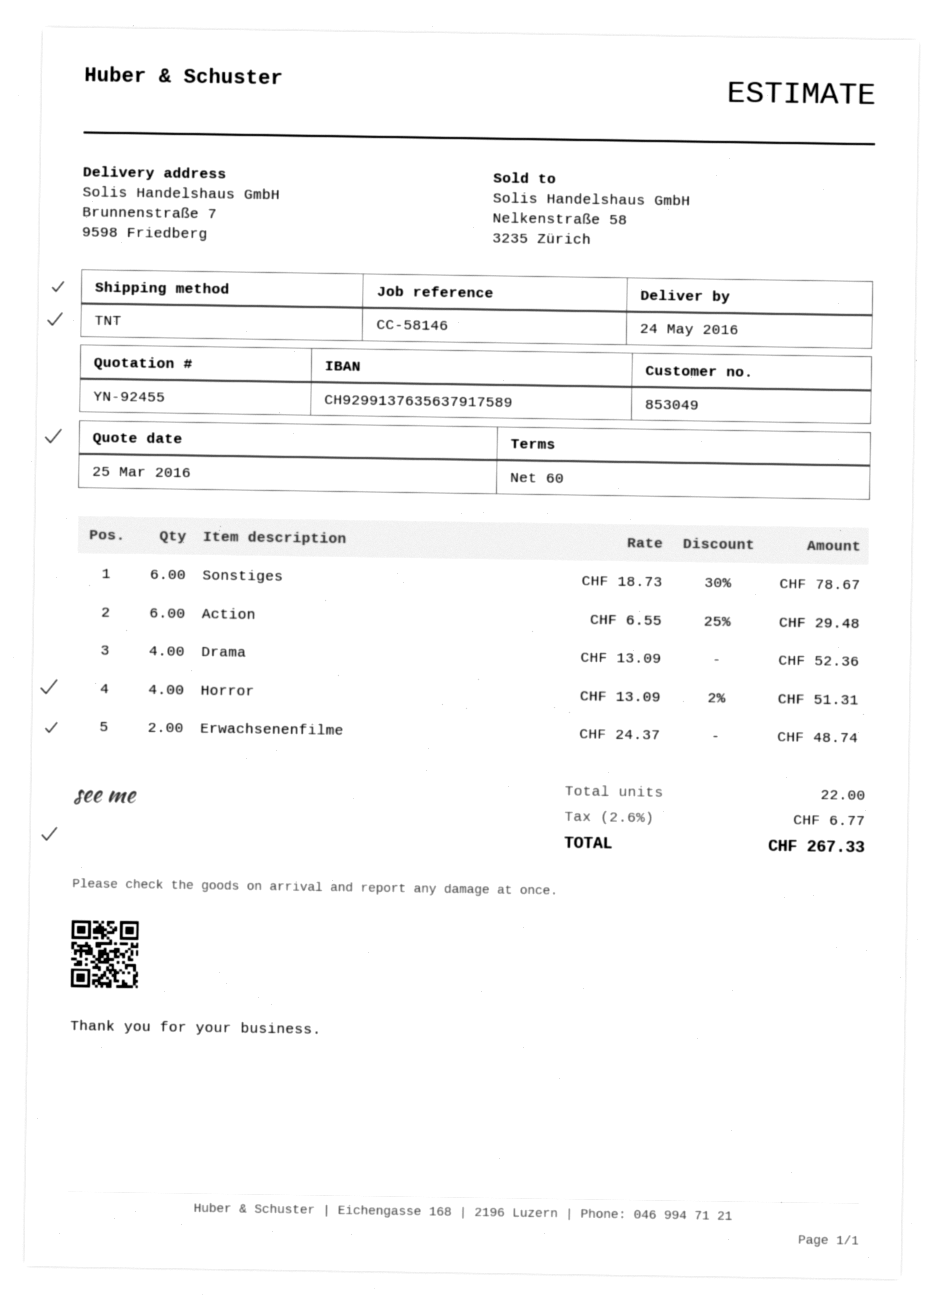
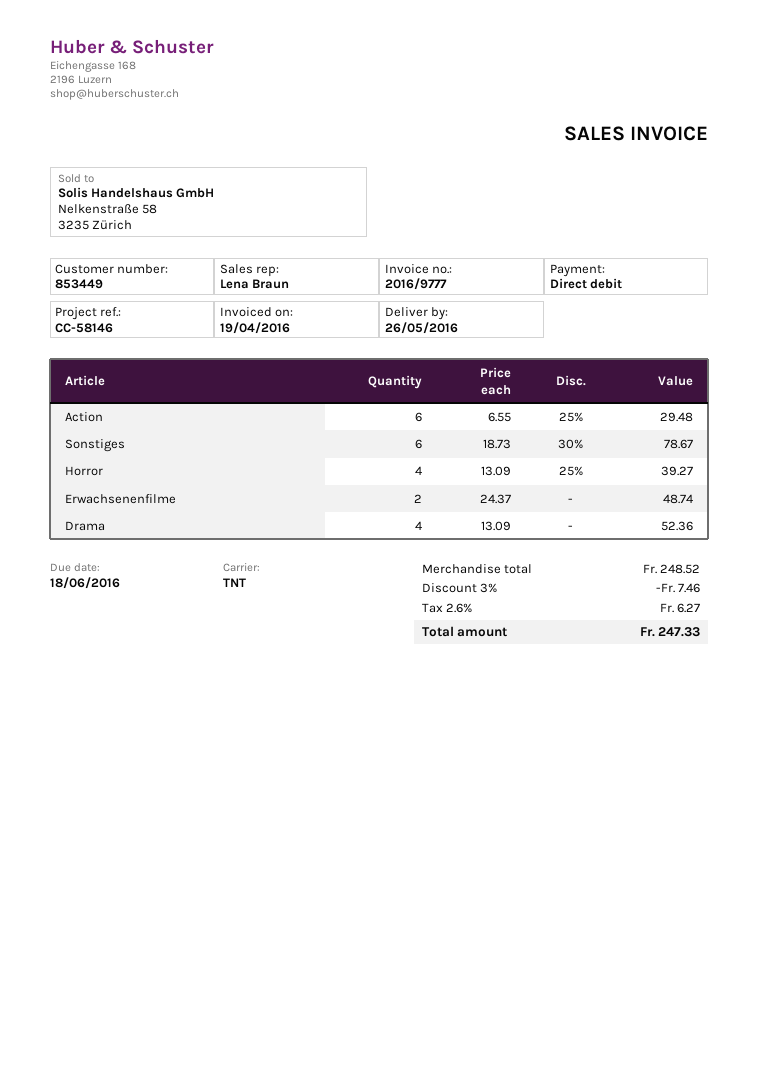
delivery date: 2016-05-24 -> 2016-05-26
customer number: 853049 -> 853449
Horror: 4 x 13.09 - 2% = 51.31 -> 4 x 13.09 - 25% = 39.27
discount: none -> 3% = 7.46
tax: 2.6% = 6.77 -> 2.6% = 6.27
total: 267.33 -> 247.33

